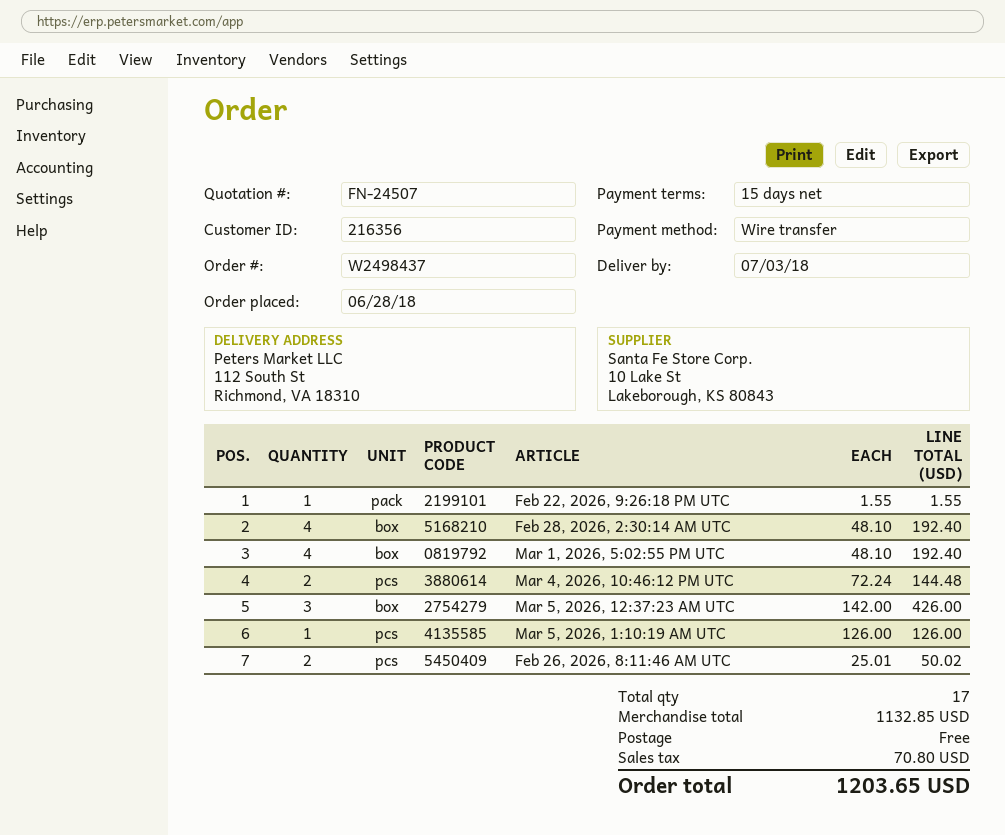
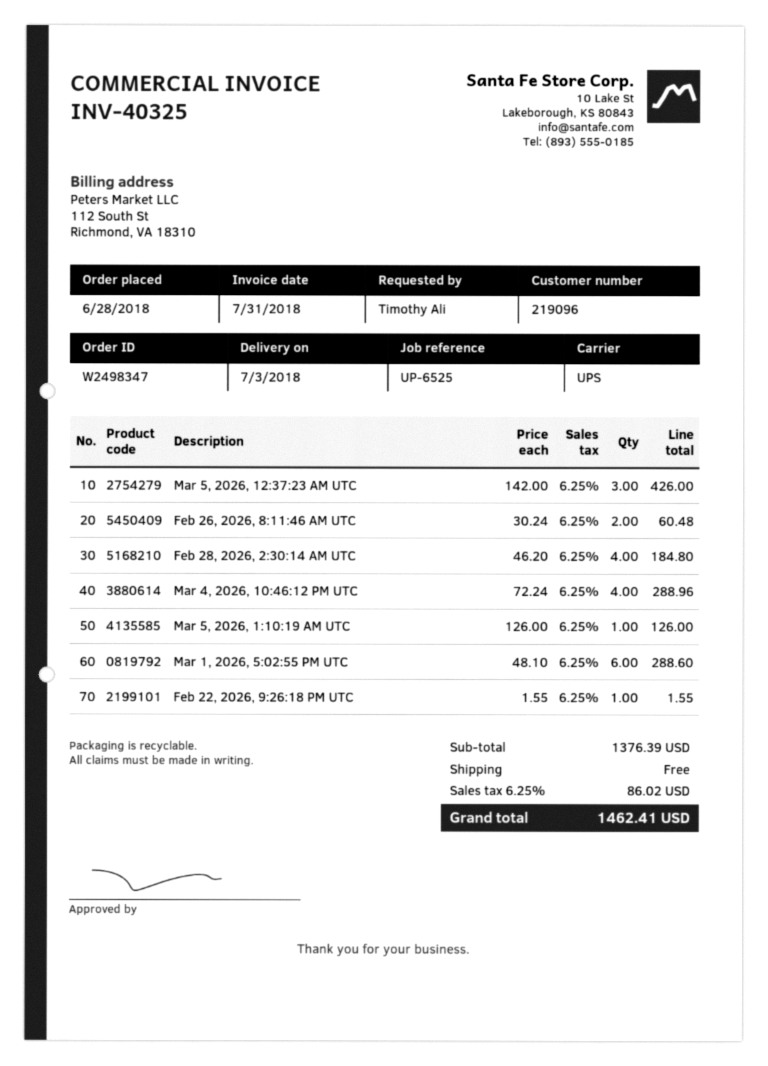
order number: W2498437 -> W2498347
customer number: 216356 -> 219096
Feb 28, 2026, 2:30:14 AM UTC: 4 x 48.10 = 192.40 -> 4 x 46.20 = 184.80
Mar 1, 2026, 5:02:55 PM UTC: 4 x 48.10 = 192.40 -> 6 x 48.10 = 288.60
Mar 4, 2026, 10:46:12 PM UTC: 2 x 72.24 = 144.48 -> 4 x 72.24 = 288.96
Feb 26, 2026, 8:11:46 AM UTC: 2 x 25.01 = 50.02 -> 2 x 30.24 = 60.48
subtotal: 1132.85 -> 1376.39
tax: 70.80 -> 86.02
total: 1203.65 -> 1462.41

